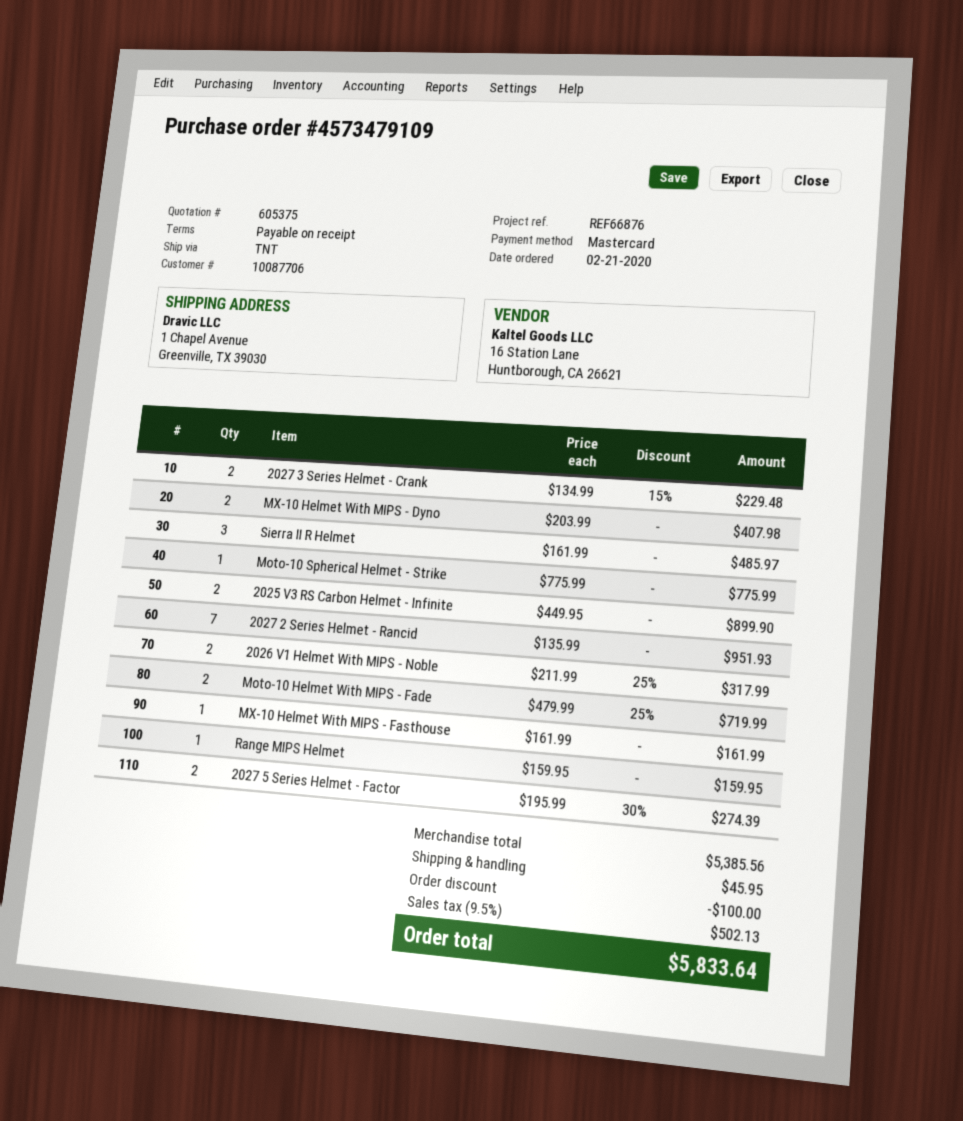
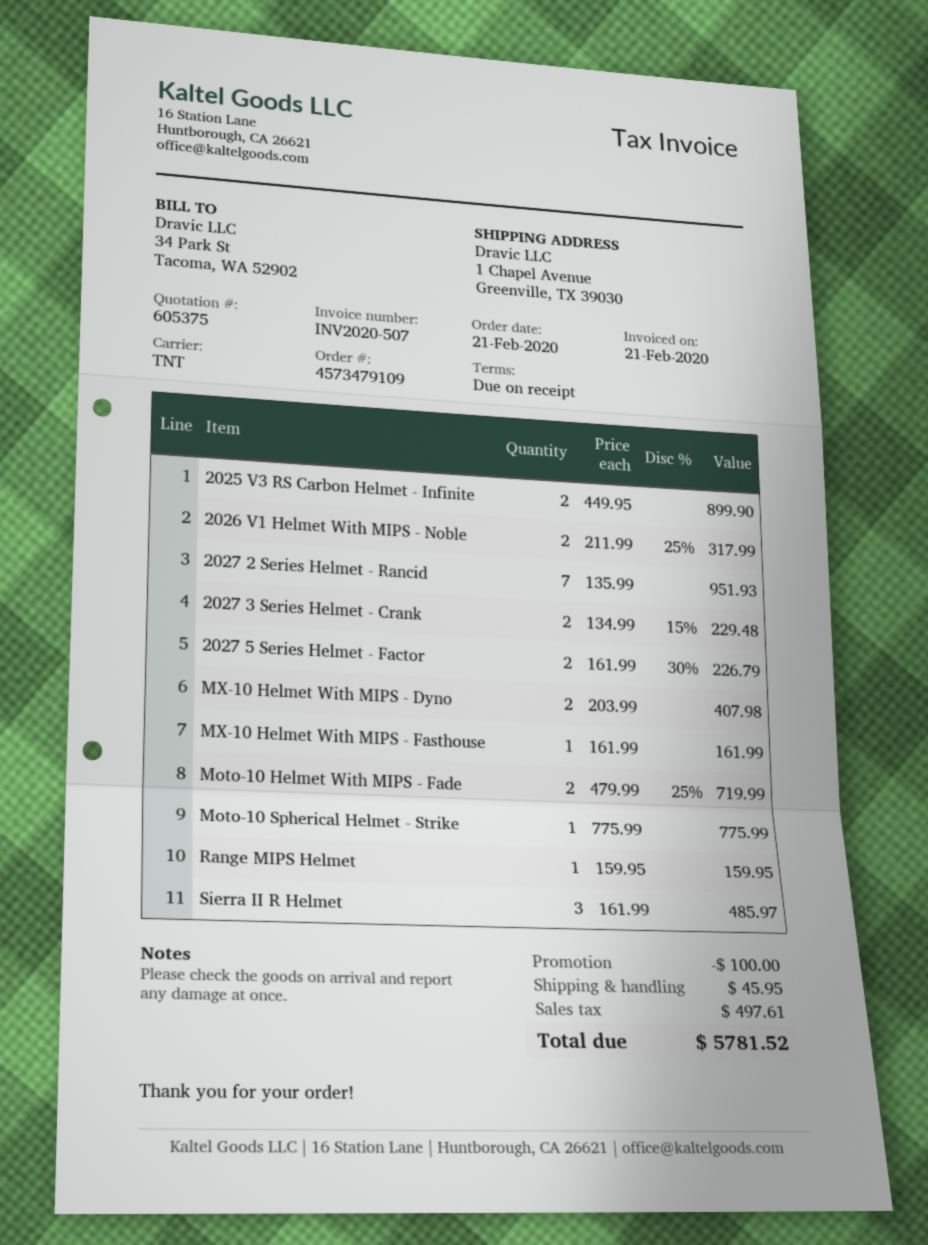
2027 5 Series Helmet - Factor: 2 x 195.99 - 30% = 274.39 -> 2 x 161.99 - 30% = 226.79
tax: 502.13 -> 497.61
total: 5833.64 -> 5781.52

